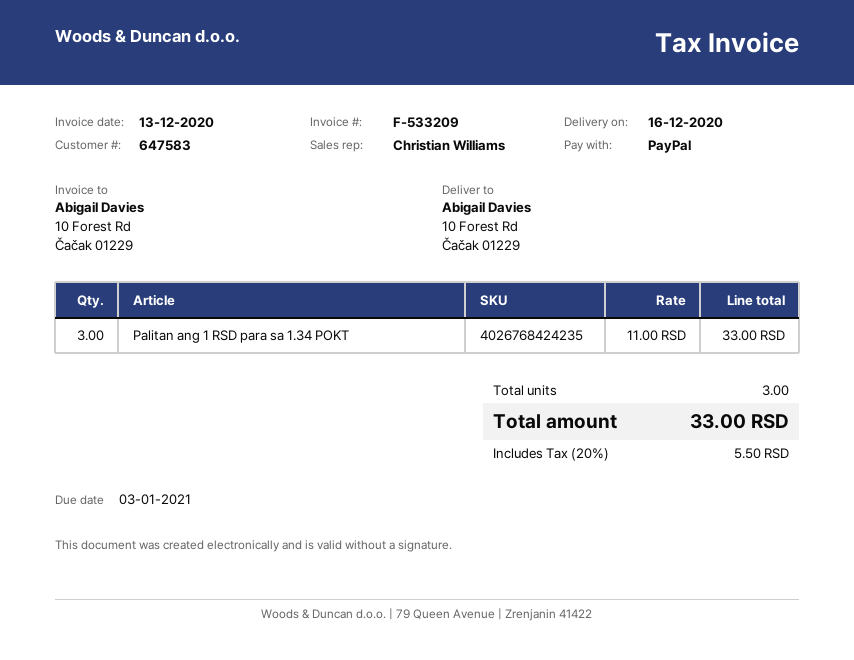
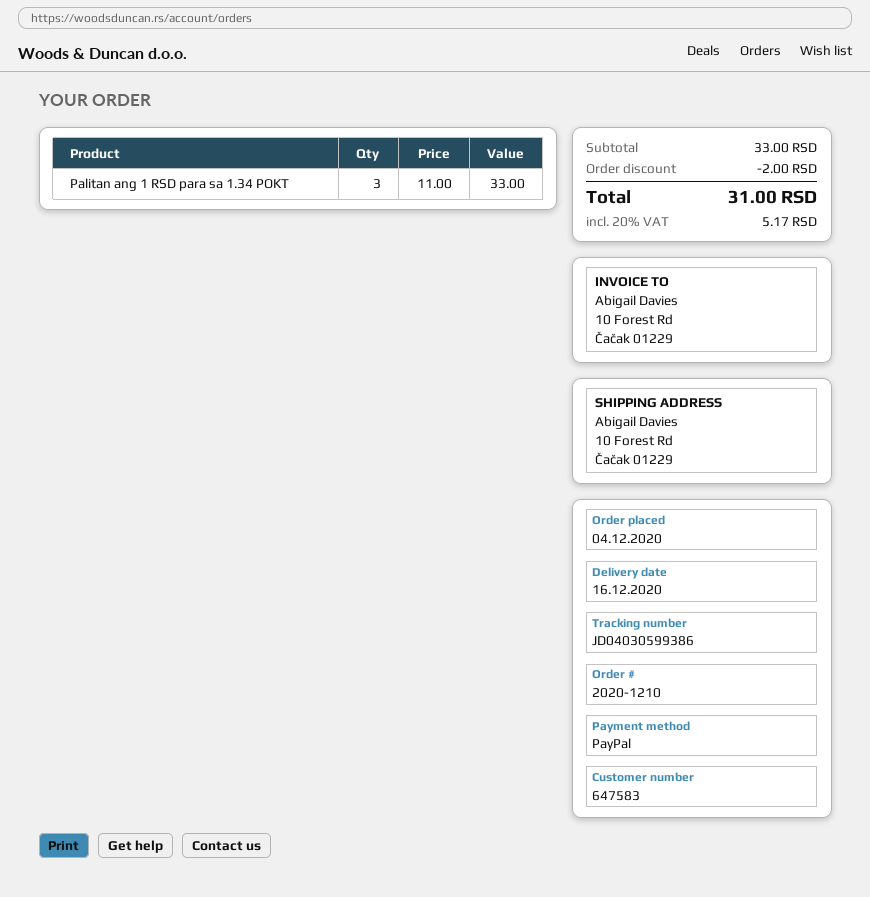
discount: none -> 2.00
tax: 20% = 5.50 -> 20% = 5.17
total: 33.00 -> 31.00

